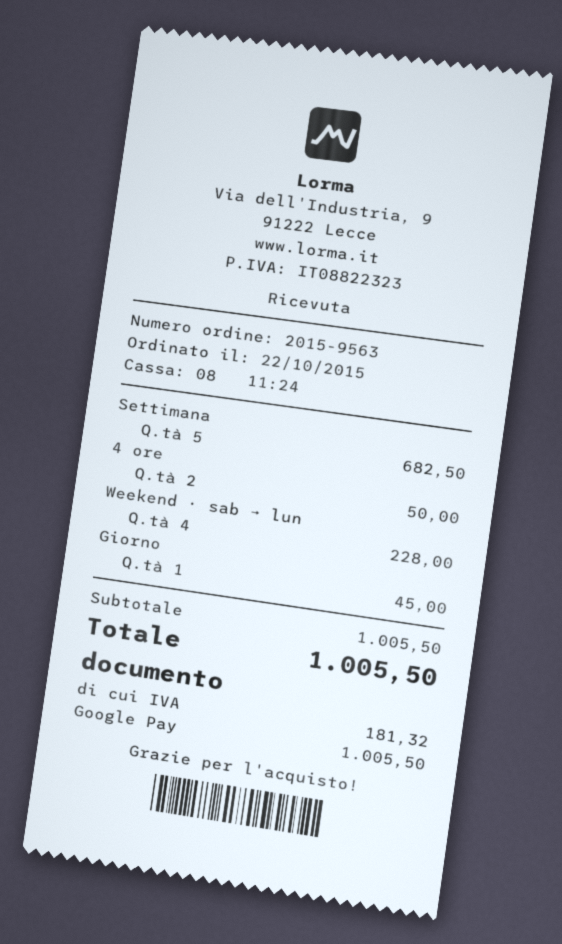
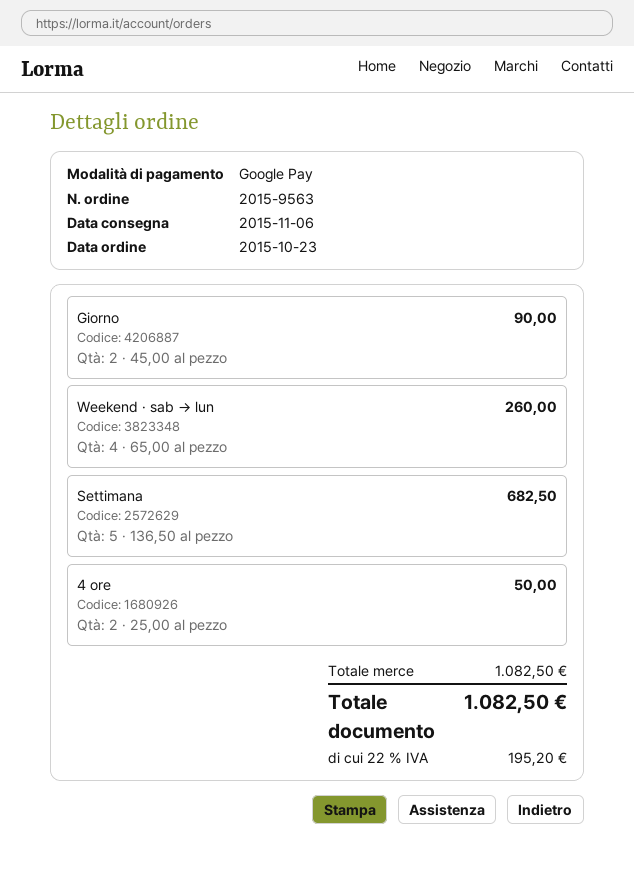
order date: 2015-10-22 -> 2015-10-23
Weekend · sab → lun: 4 for 228.00 -> 4 for 260.00
Giorno: 1 for 45.00 -> 2 for 90.00
subtotal: 1005.50 -> 1082.50
tax: 181.32 -> 195.20
total: 1005.50 -> 1082.50

